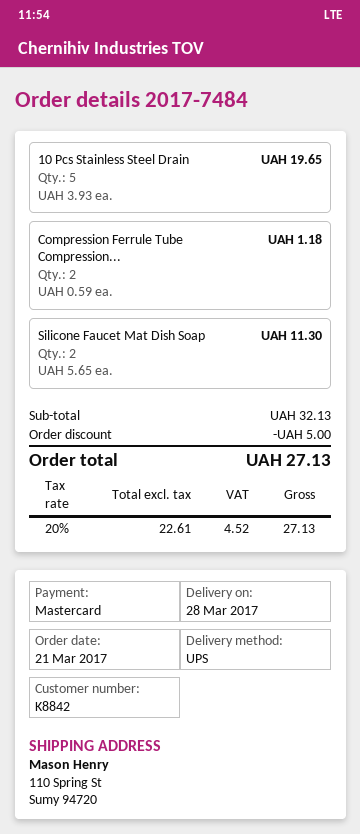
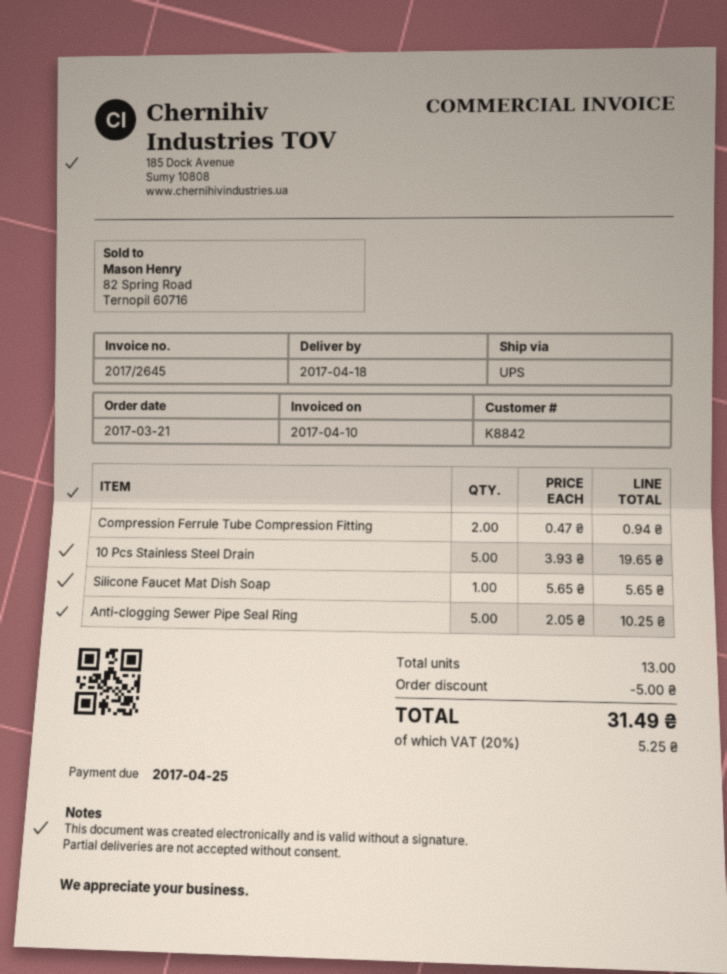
delivery date: 2017-03-28 -> 2017-04-18
Compression Ferrule Tube Compression...: 2 x 0.59 = 1.18 -> 2 x 0.47 = 0.94
Silicone Faucet Mat Dish Soap: 2 x 5.65 = 11.30 -> 1 x 5.65 = 5.65
Anti-clogging Sewer Pipe Seal Ring: none -> 5 x 2.05 = 10.25
tax: 20% = 4.52 -> 20% = 5.25
total: 27.13 -> 31.49

